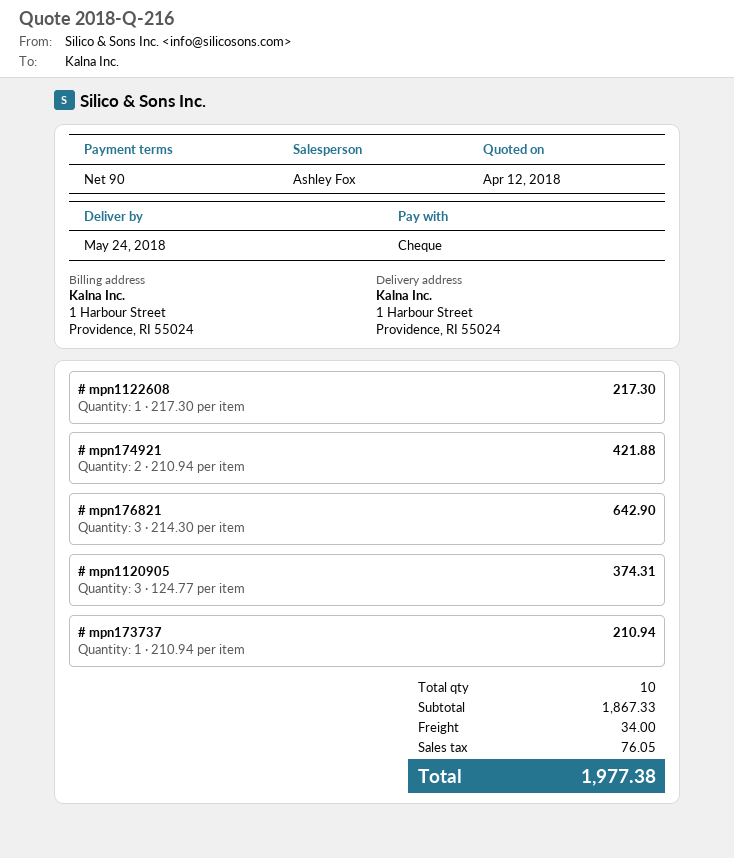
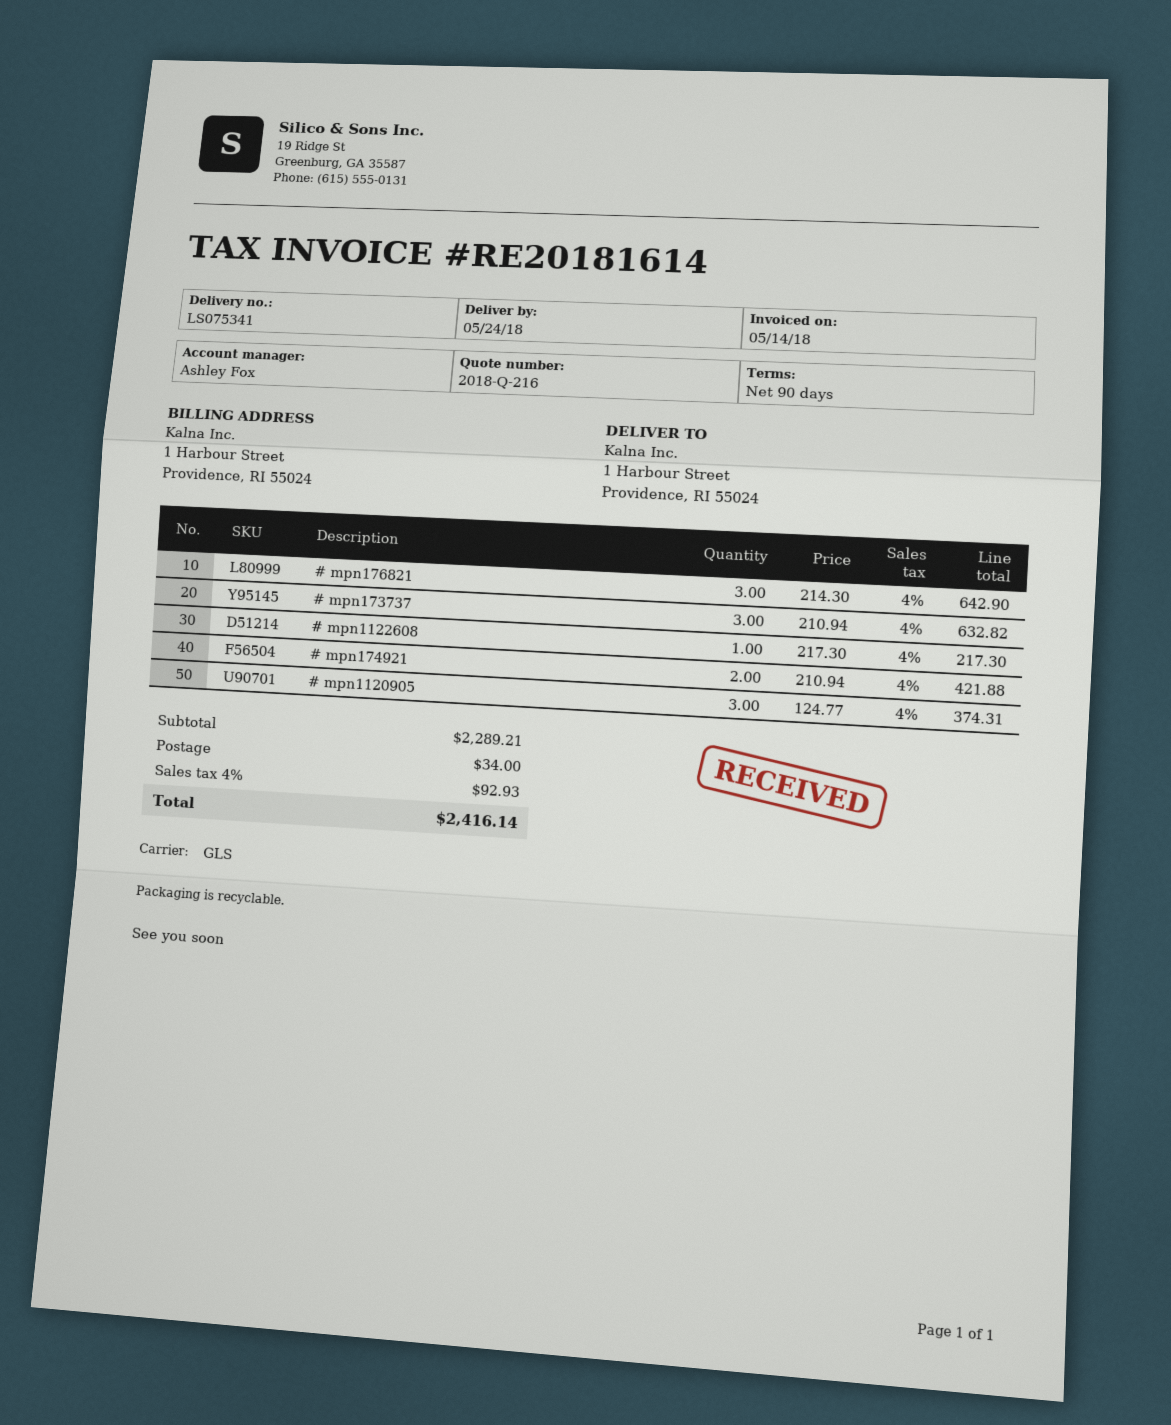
# mpn173737: 1 x 210.94 = 210.94 -> 3 x 210.94 = 632.82
subtotal: 1867.33 -> 2289.21
tax: 76.05 -> 92.93
total: 1977.38 -> 2416.14

